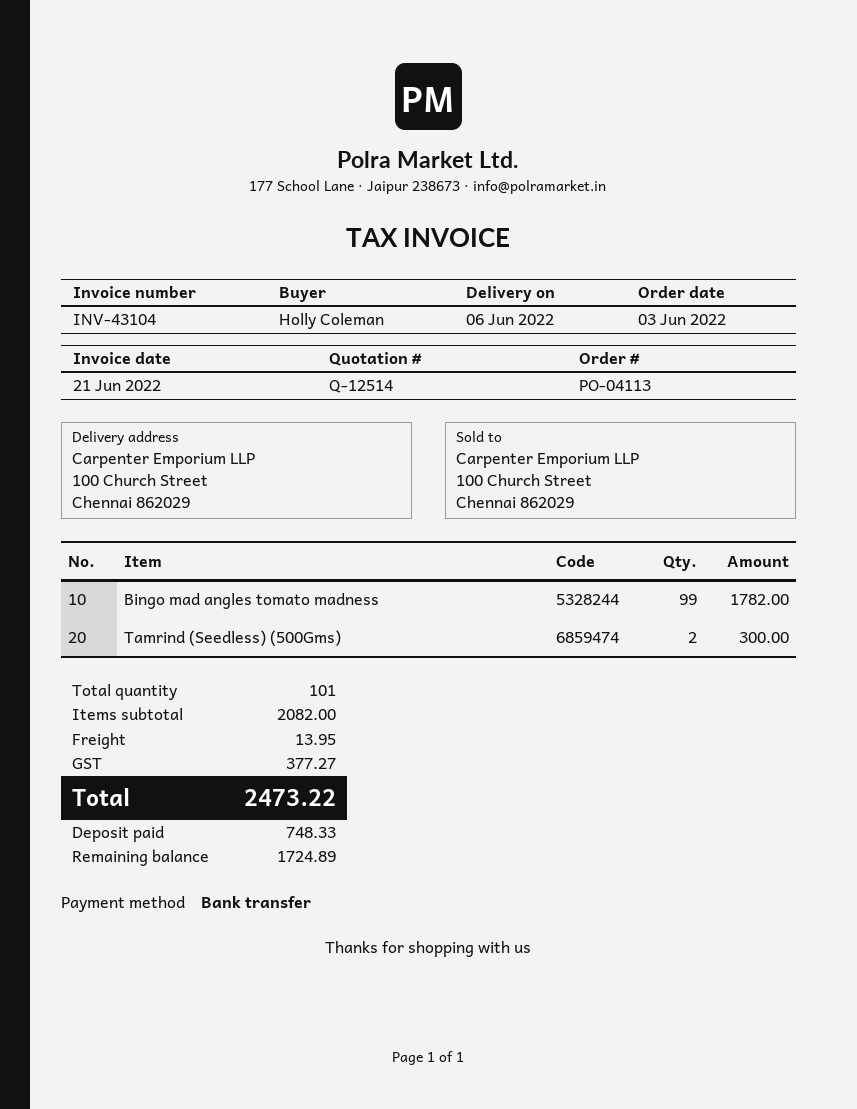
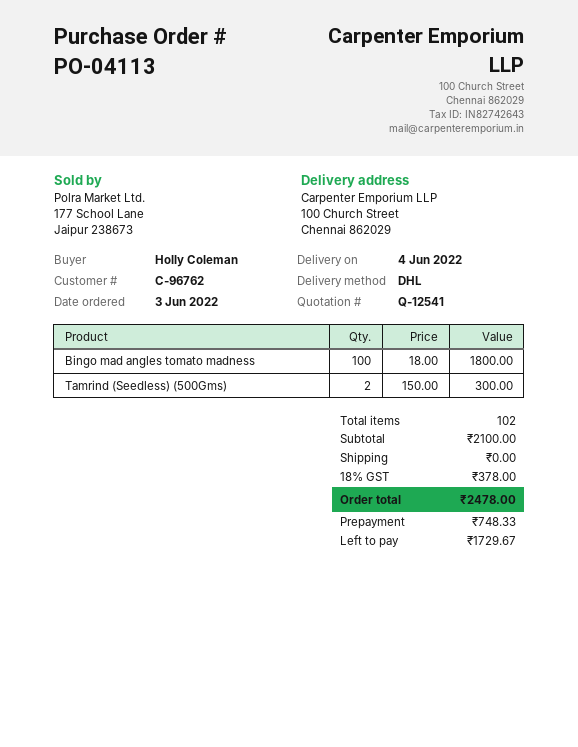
quote number: Q-12514 -> Q-12541
delivery date: 2022-06-06 -> 2022-06-04
Bingo mad angles tomato madness: 99 for 1782.00 -> 100 for 1800.00
total quantity: 101 -> 102
subtotal: 2082.00 -> 2100.00
shipping: 13.95 -> 0.00
tax: 377.27 -> 378.00
total: 2473.22 -> 2478.00
balance: 1724.89 -> 1729.67

